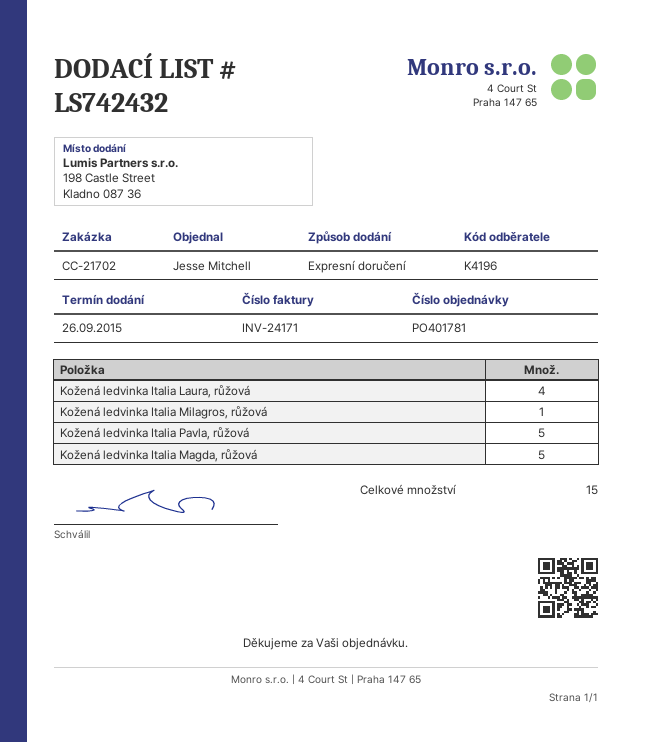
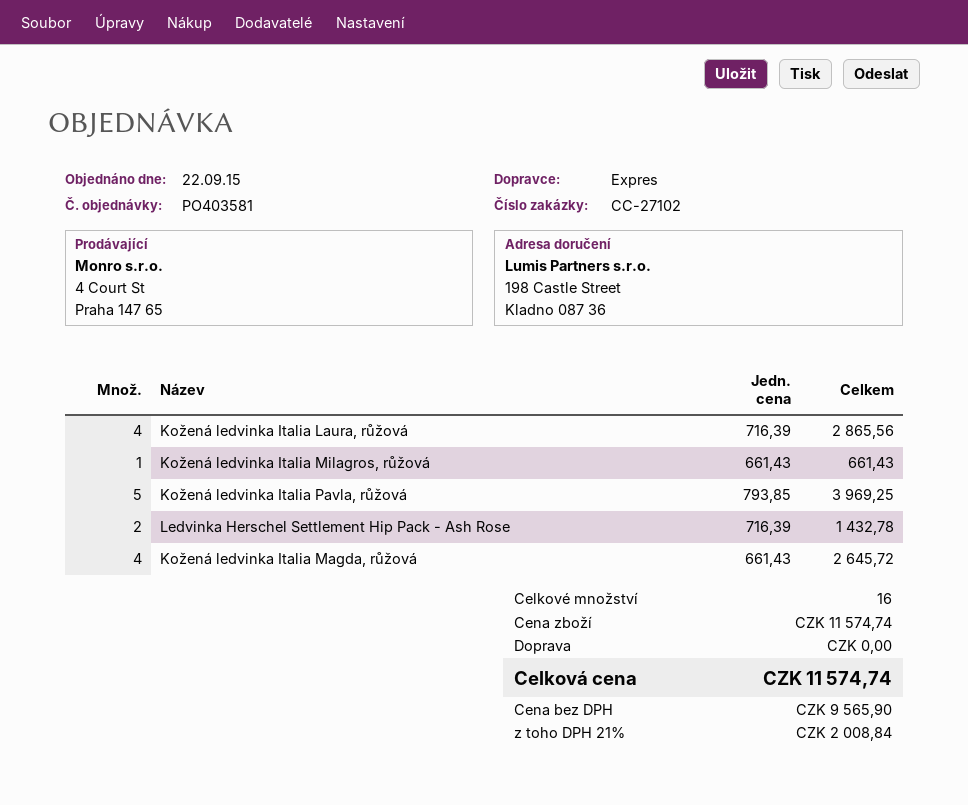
order number: PO401781 -> PO403581
reference: CC-21702 -> CC-27102
Kožená ledvinka Italia Magda, růžová: 5 -> 4
Ledvinka Herschel Settlement Hip Pack - Ash Rose: none -> 2
total quantity: 15 -> 16

